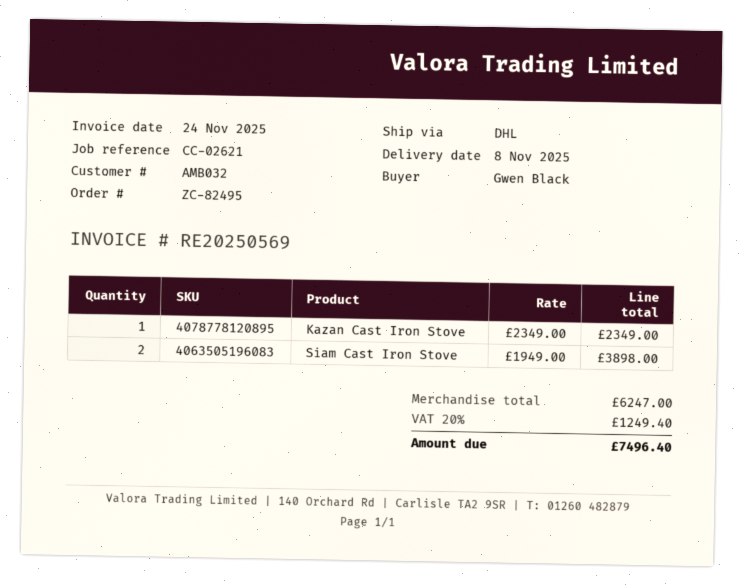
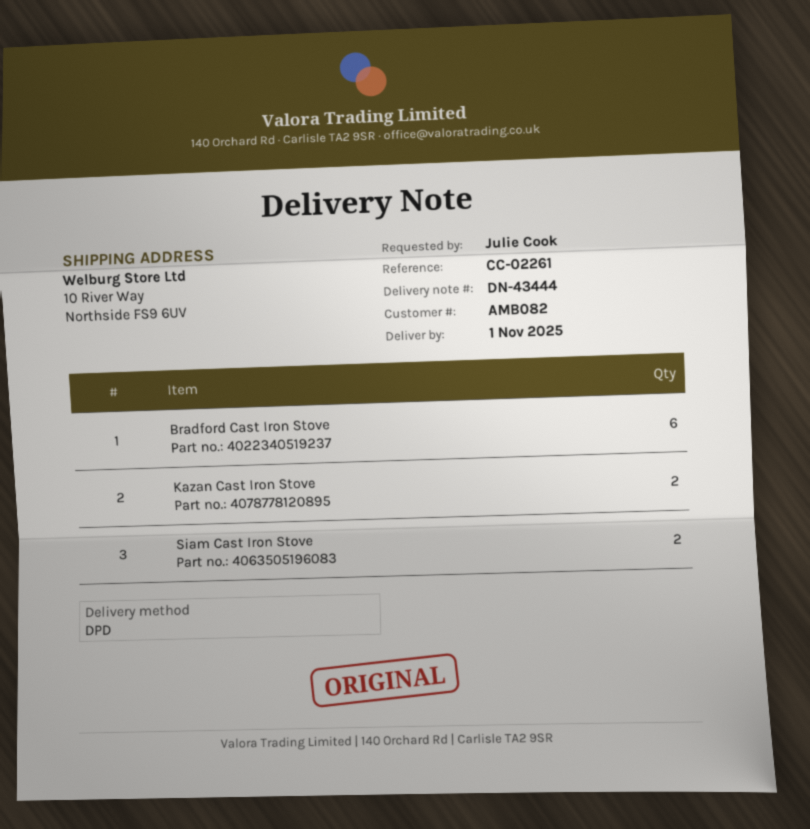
delivery date: 2025-11-08 -> 2025-11-01
customer number: AMB032 -> AMB082
reference: CC-02621 -> CC-02261
ordered by: Gwen Black -> Julie Cook
shipping method: DHL -> DPD
Kazan Cast Iron Stove: 1 -> 2
Bradford Cast Iron Stove: none -> 6

